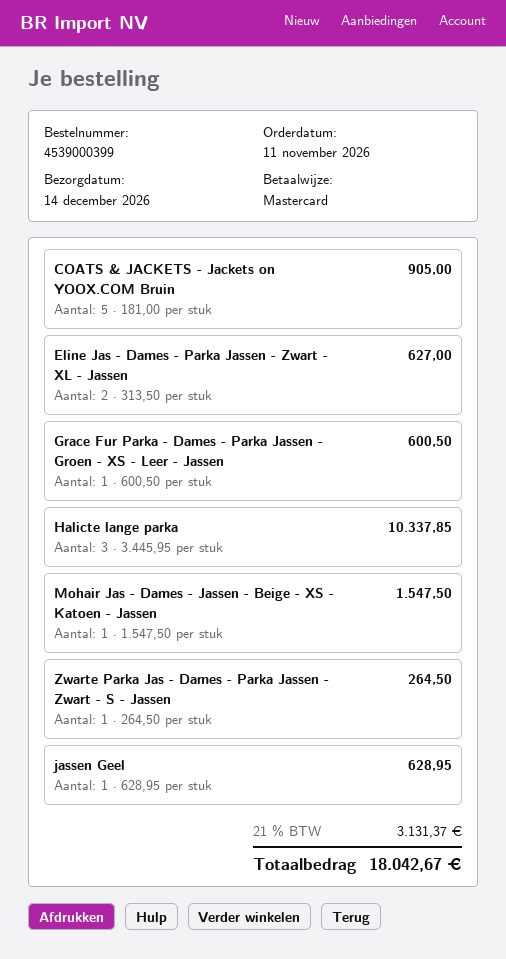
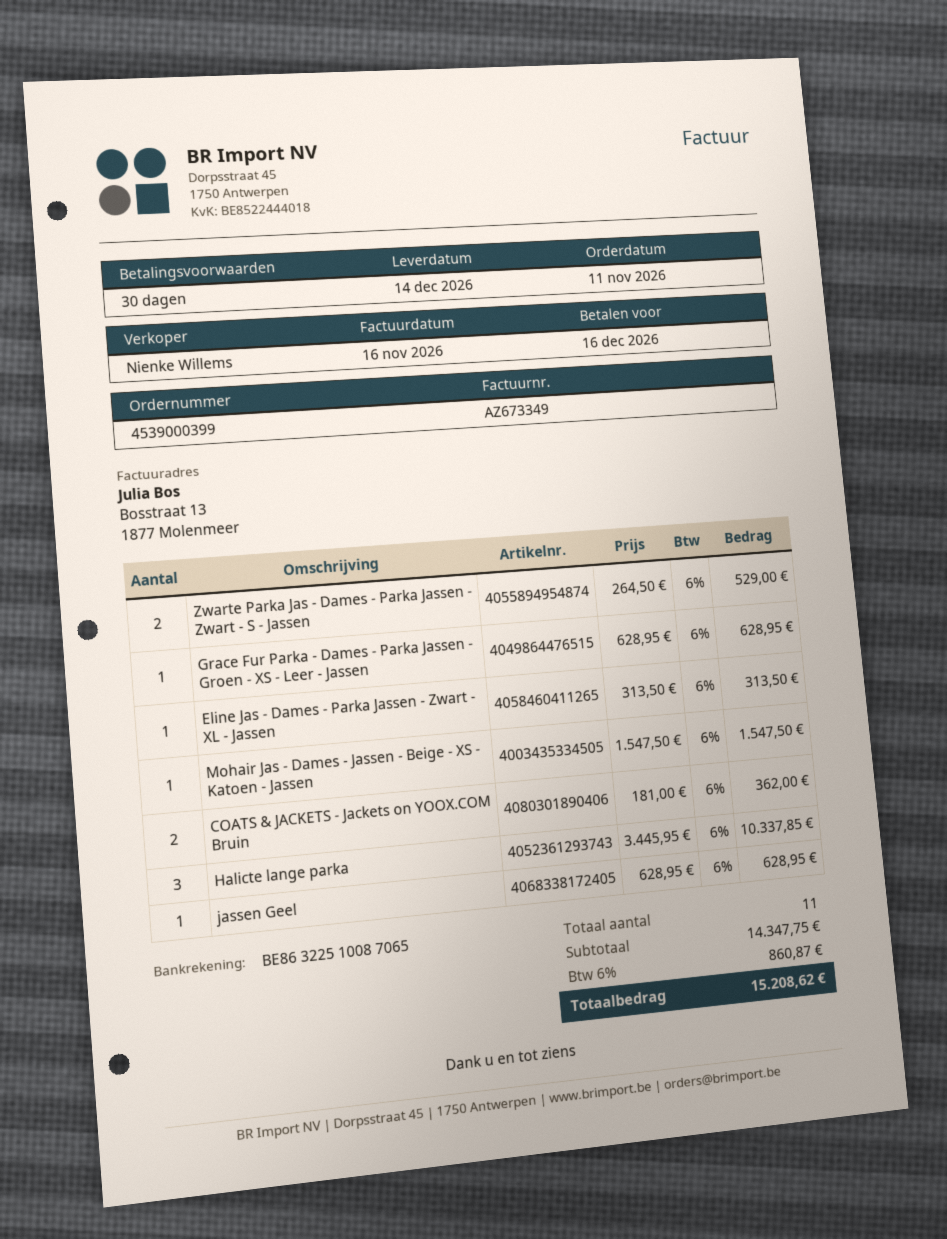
COATS & JACKETS - Jackets on YOOX.COM Bruin: 5 x 181.00 = 905.00 -> 2 x 181.00 = 362.00
Eline Jas - Dames - Parka Jassen - Zwart - XL - Jassen: 2 x 313.50 = 627.00 -> 1 x 313.50 = 313.50
Grace Fur Parka - Dames - Parka Jassen - Groen - XS - Leer - Jassen: 1 x 600.50 = 600.50 -> 1 x 628.95 = 628.95
Zwarte Parka Jas - Dames - Parka Jassen - Zwart - S - Jassen: 1 x 264.50 = 264.50 -> 2 x 264.50 = 529.00
tax: 21% = 3131.37 -> 6% = 860.87
total: 18042.67 -> 15208.62

